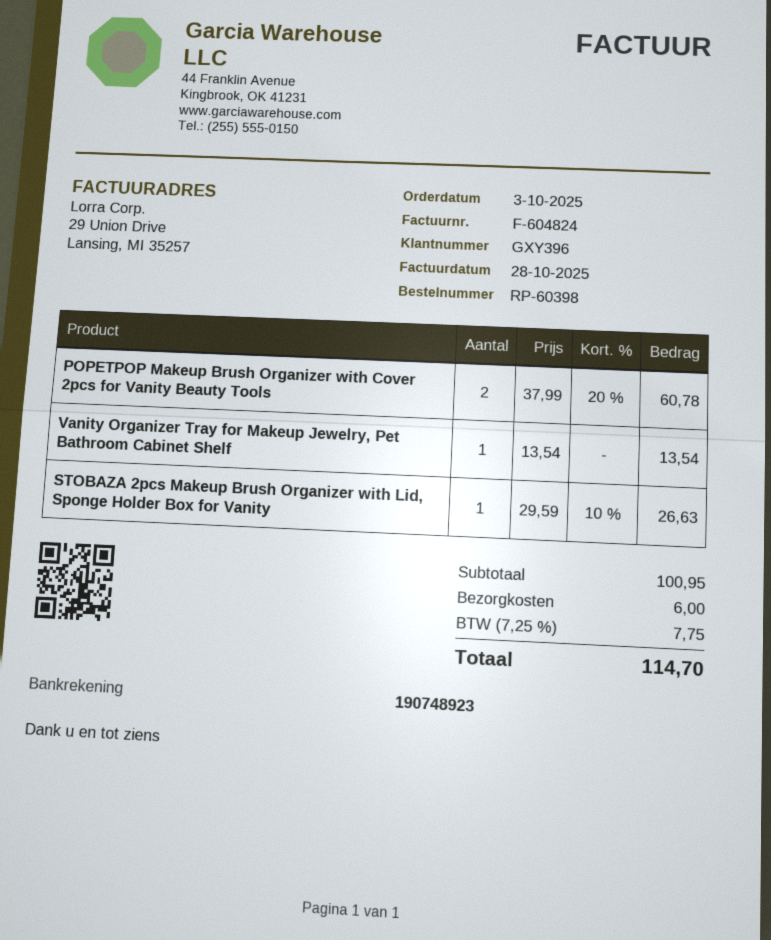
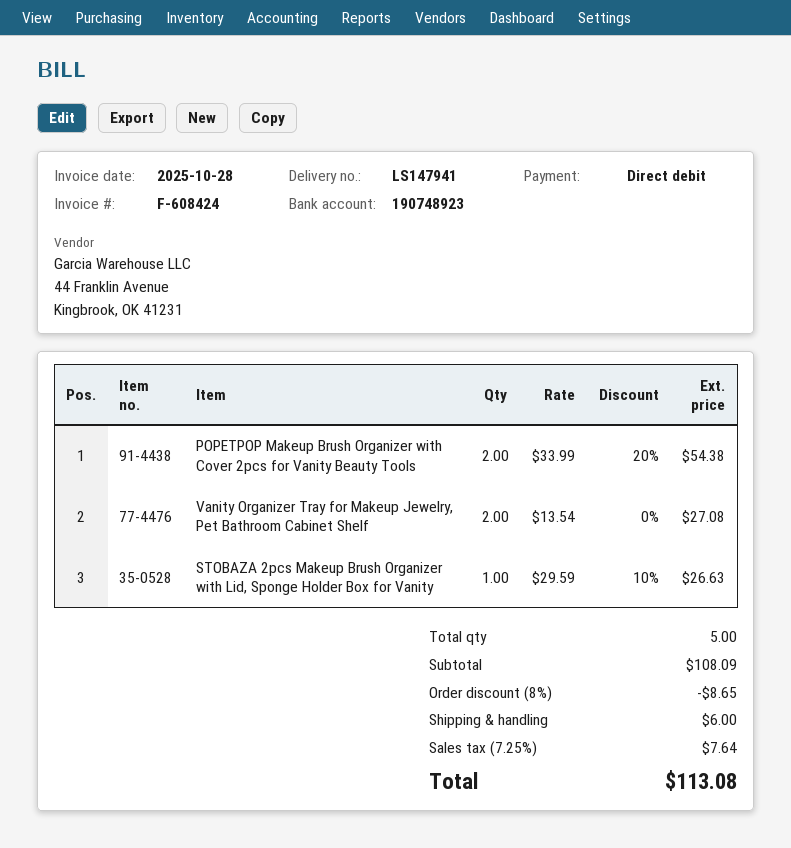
invoice number: F-604824 -> F-608424
POPETPOP Makeup Brush Organizer with Cover 2pcs for Vanity Beauty Tools: 2 x 37.99 - 20% = 60.78 -> 2 x 33.99 - 20% = 54.38
Vanity Organizer Tray for Makeup Jewelry, Pet Bathroom Cabinet Shelf: 1 x 13.54 = 13.54 -> 2 x 13.54 = 27.08
subtotal: 100.95 -> 108.09
discount: none -> 8% = 8.65
tax: 7.25% = 7.75 -> 7.25% = 7.64
total: 114.70 -> 113.08

